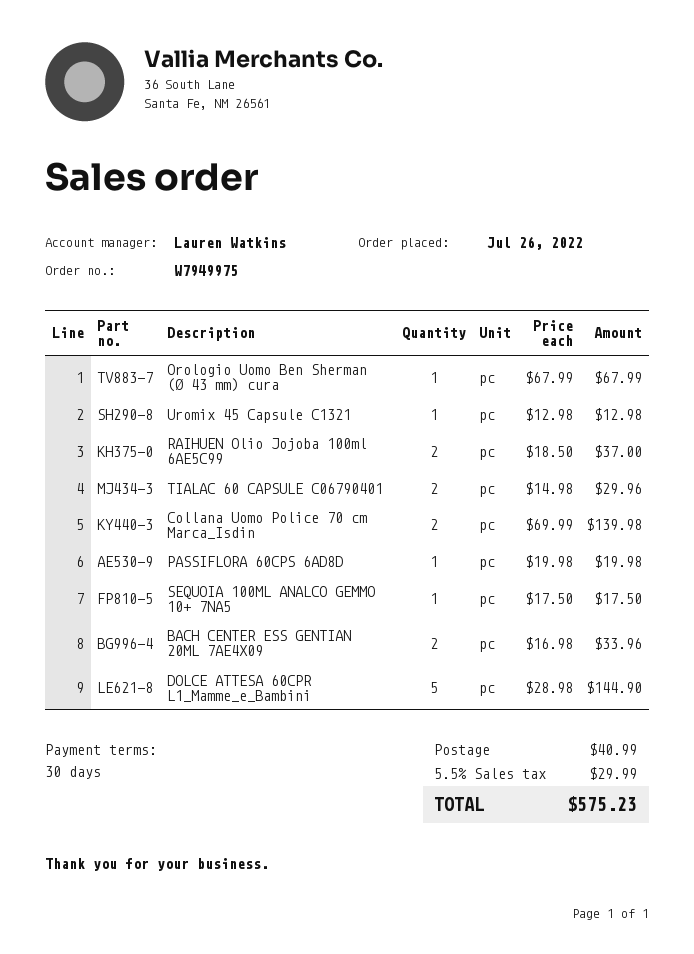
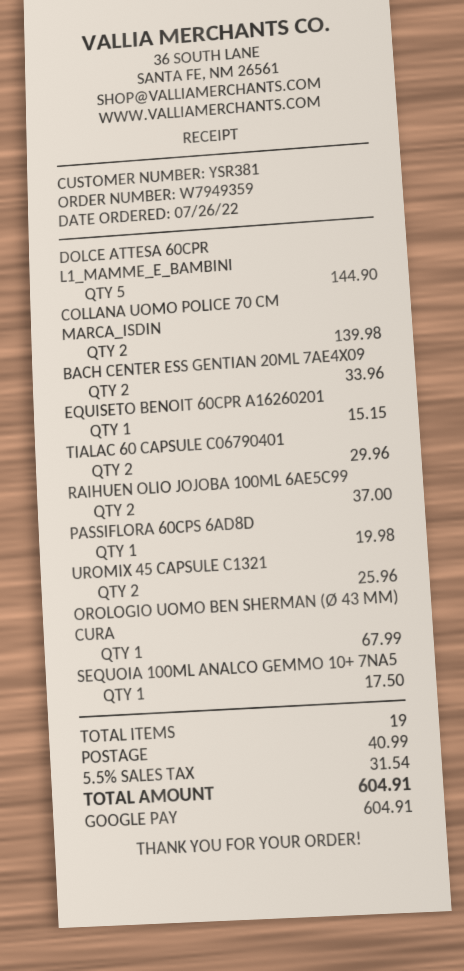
order number: W7949975 -> W7949359
Uromix 45 Capsule C1321: 1 for 12.98 -> 2 for 25.96
EQUISETO BENOIT 60CPR A16260201: none -> 1 for 15.15
tax: 5.5% = 29.99 -> 5.5% = 31.54
total: 575.23 -> 604.91

